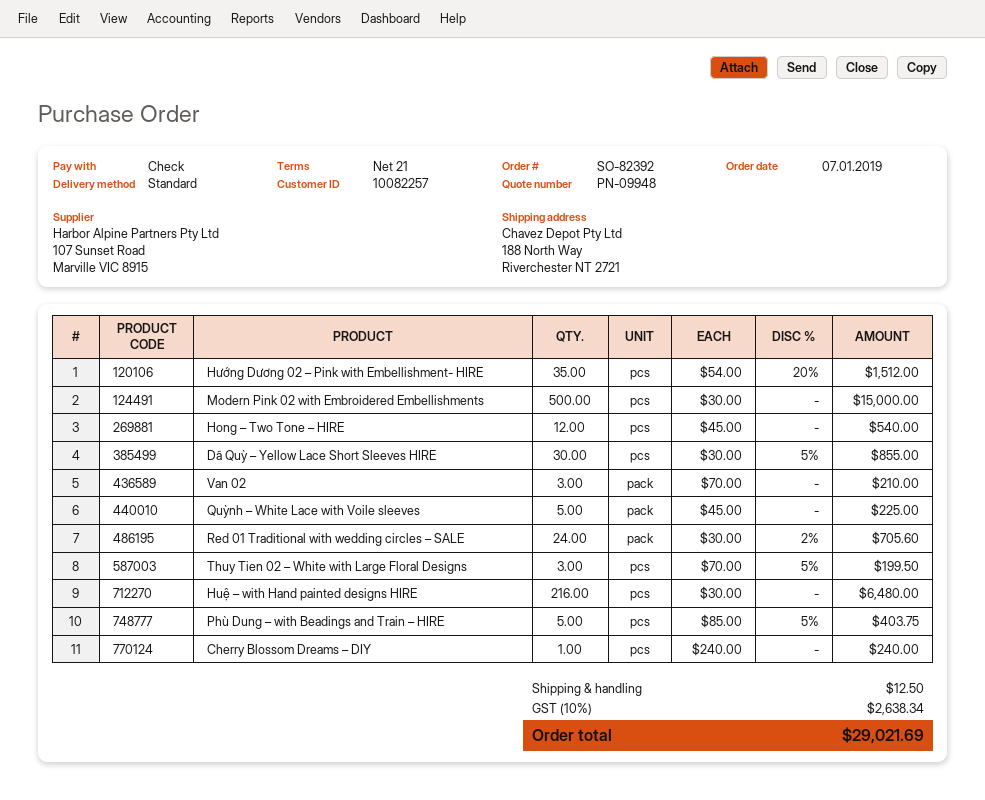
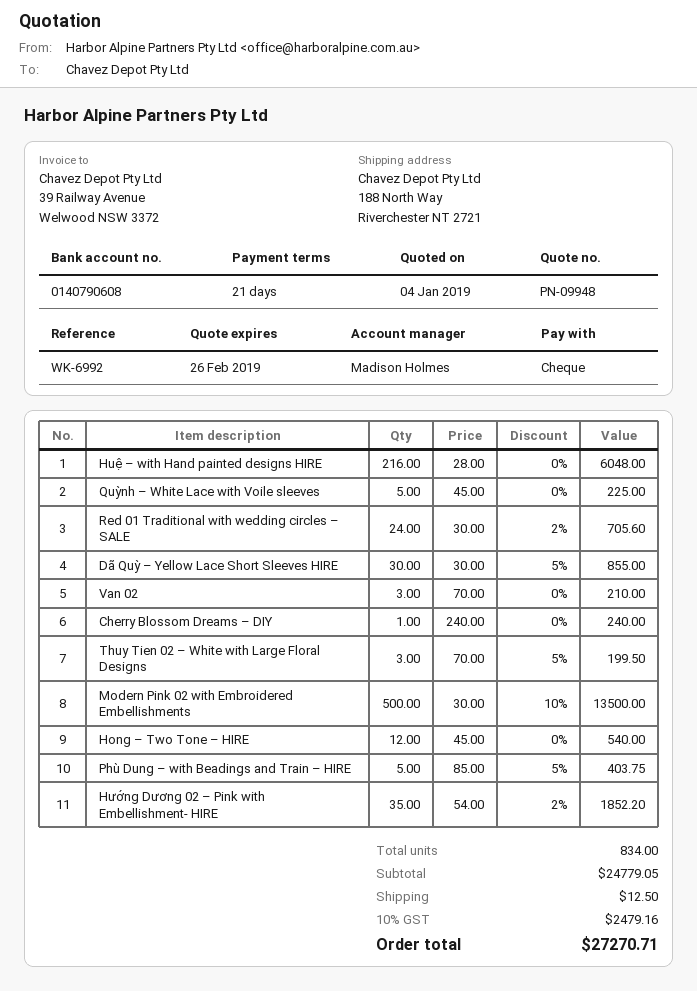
Hướng Dương 02 – Pink with Embellishment- HIRE: 35 x 54.00 - 20% = 1512.00 -> 35 x 54.00 - 2% = 1852.20
Modern Pink 02 with Embroidered Embellishments: 500 x 30.00 = 15000.00 -> 500 x 30.00 - 10% = 13500.00
Huệ – with Hand painted designs HIRE: 216 x 30.00 = 6480.00 -> 216 x 28.00 = 6048.00
tax: 10% = 2638.34 -> 10% = 2479.16
total: 29021.69 -> 27270.71

